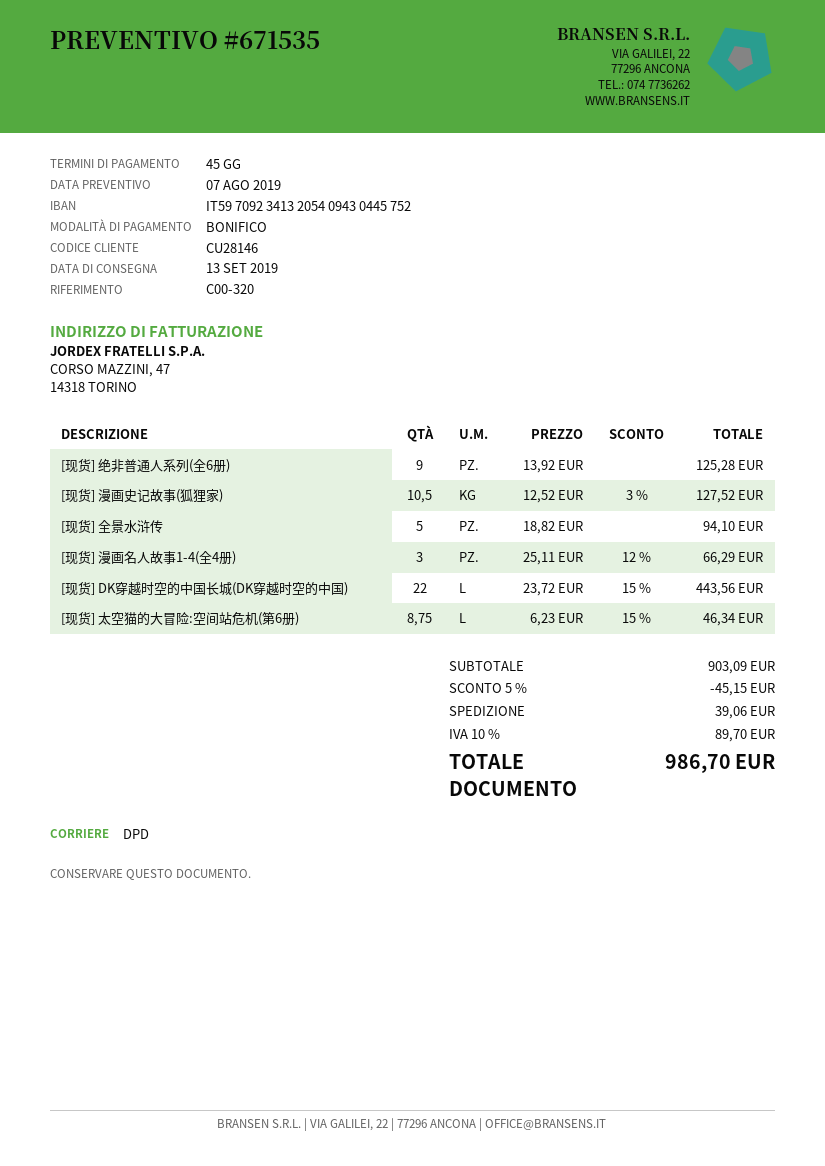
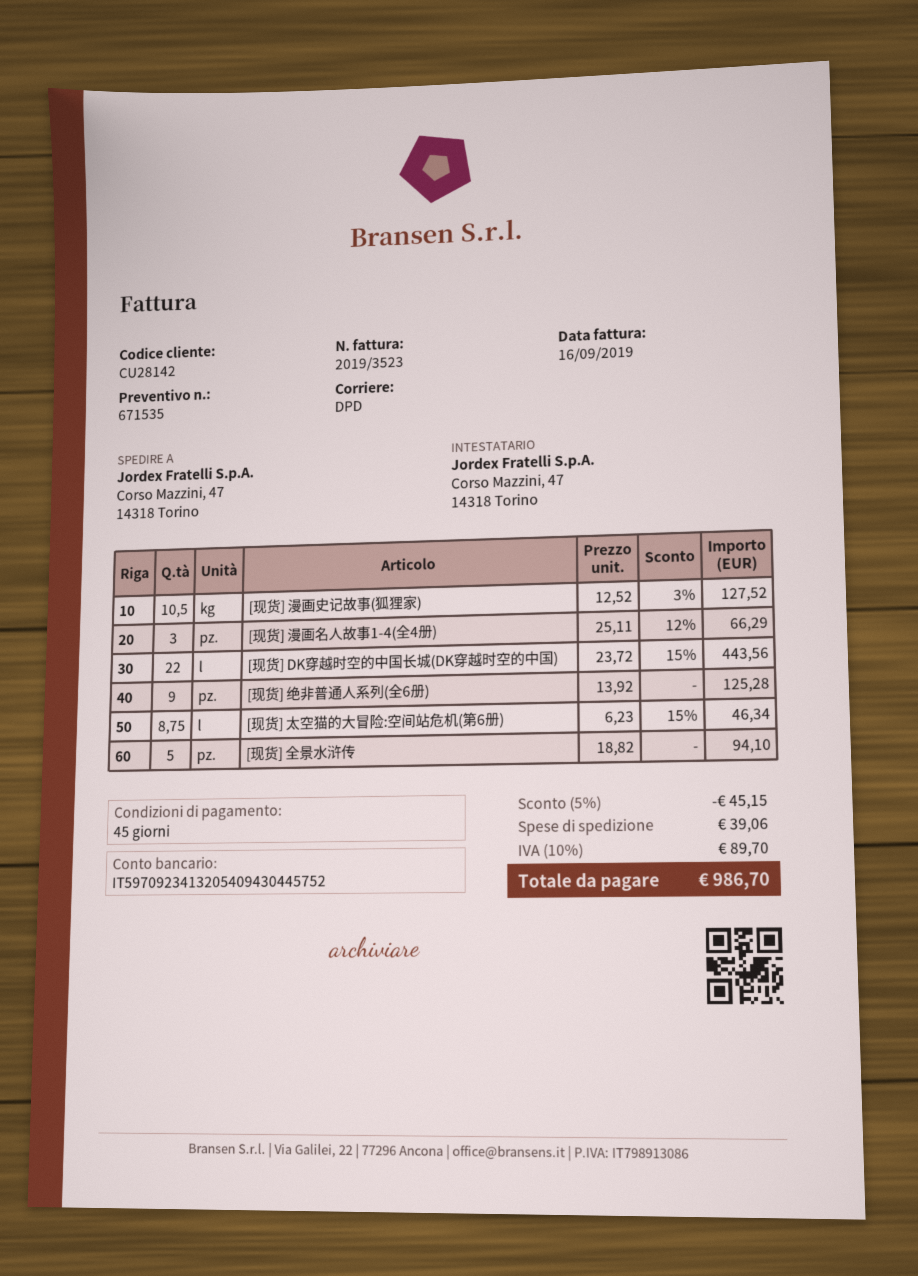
customer number: CU28146 -> CU28142

